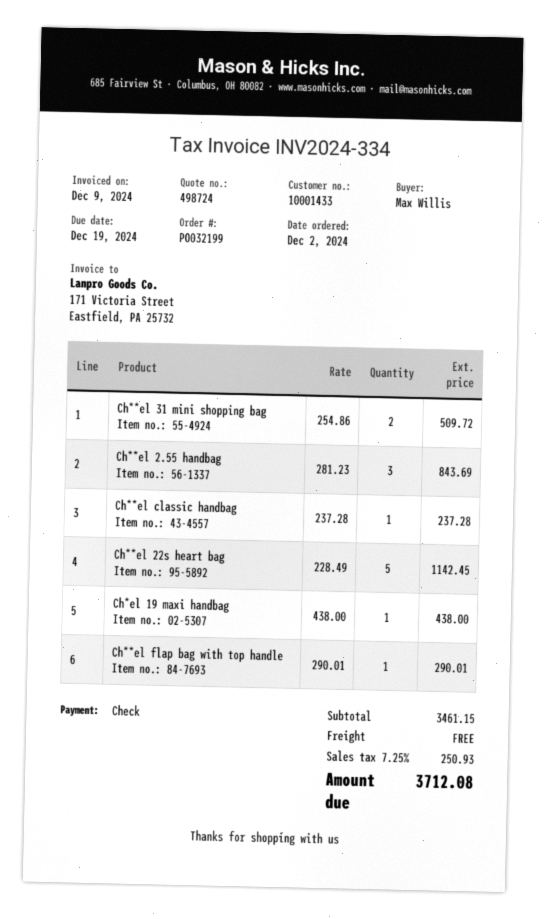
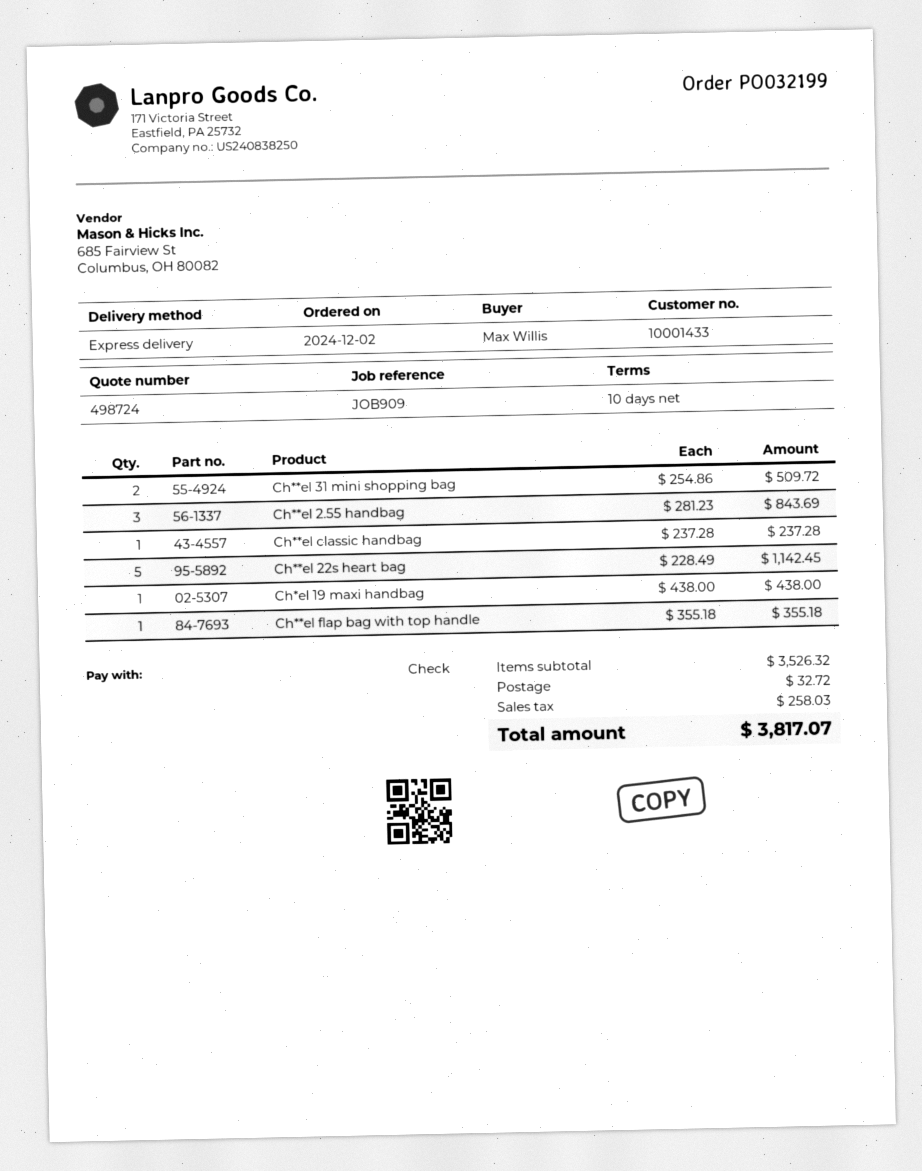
Ch**el flap bag with top handle: 1 x 290.01 = 290.01 -> 1 x 355.18 = 355.18
subtotal: 3461.15 -> 3526.32
shipping: 0.00 -> 32.72
tax: 250.93 -> 258.03
total: 3712.08 -> 3817.07

